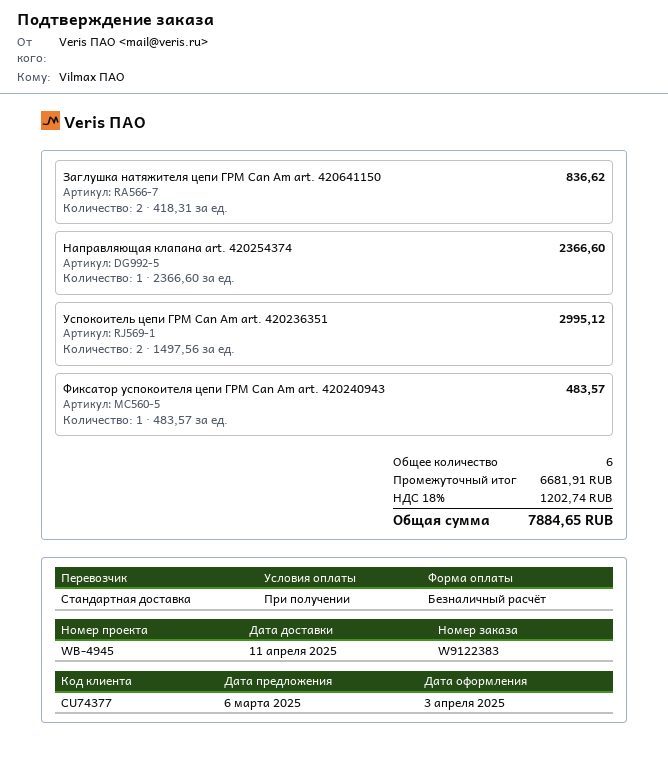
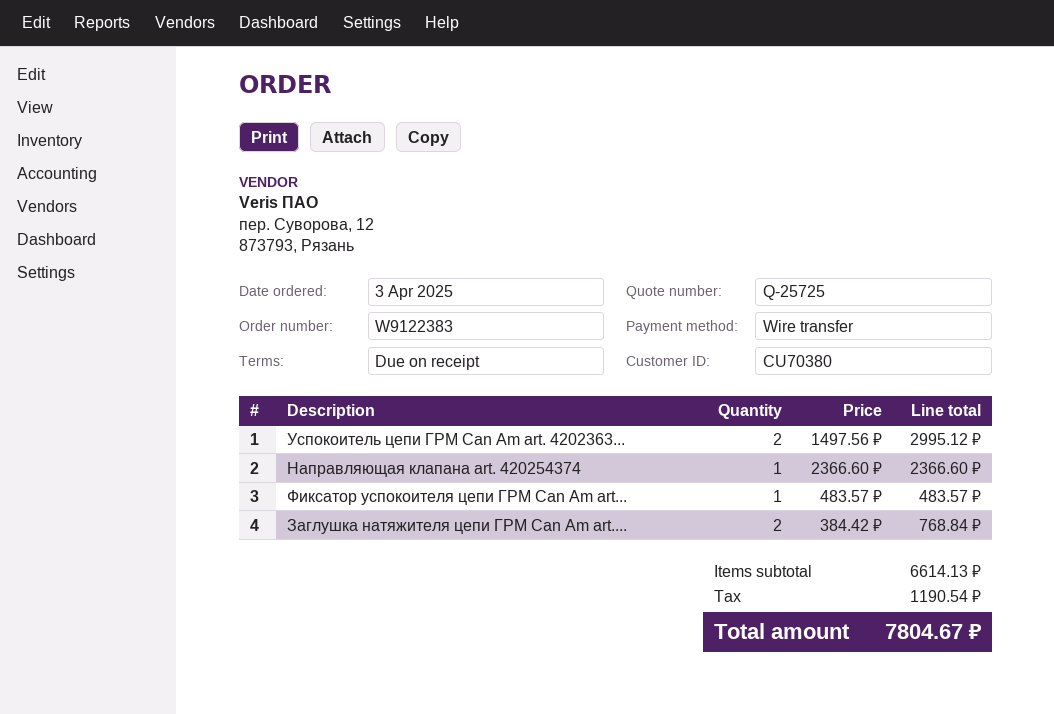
customer number: CU74377 -> CU70380
Заглушка натяжителя цепи ГРМ Can Am art. 420641150: 2 x 418.31 = 836.62 -> 2 x 384.42 = 768.84
subtotal: 6681.91 -> 6614.13
tax: 1202.74 -> 1190.54
total: 7884.65 -> 7804.67

